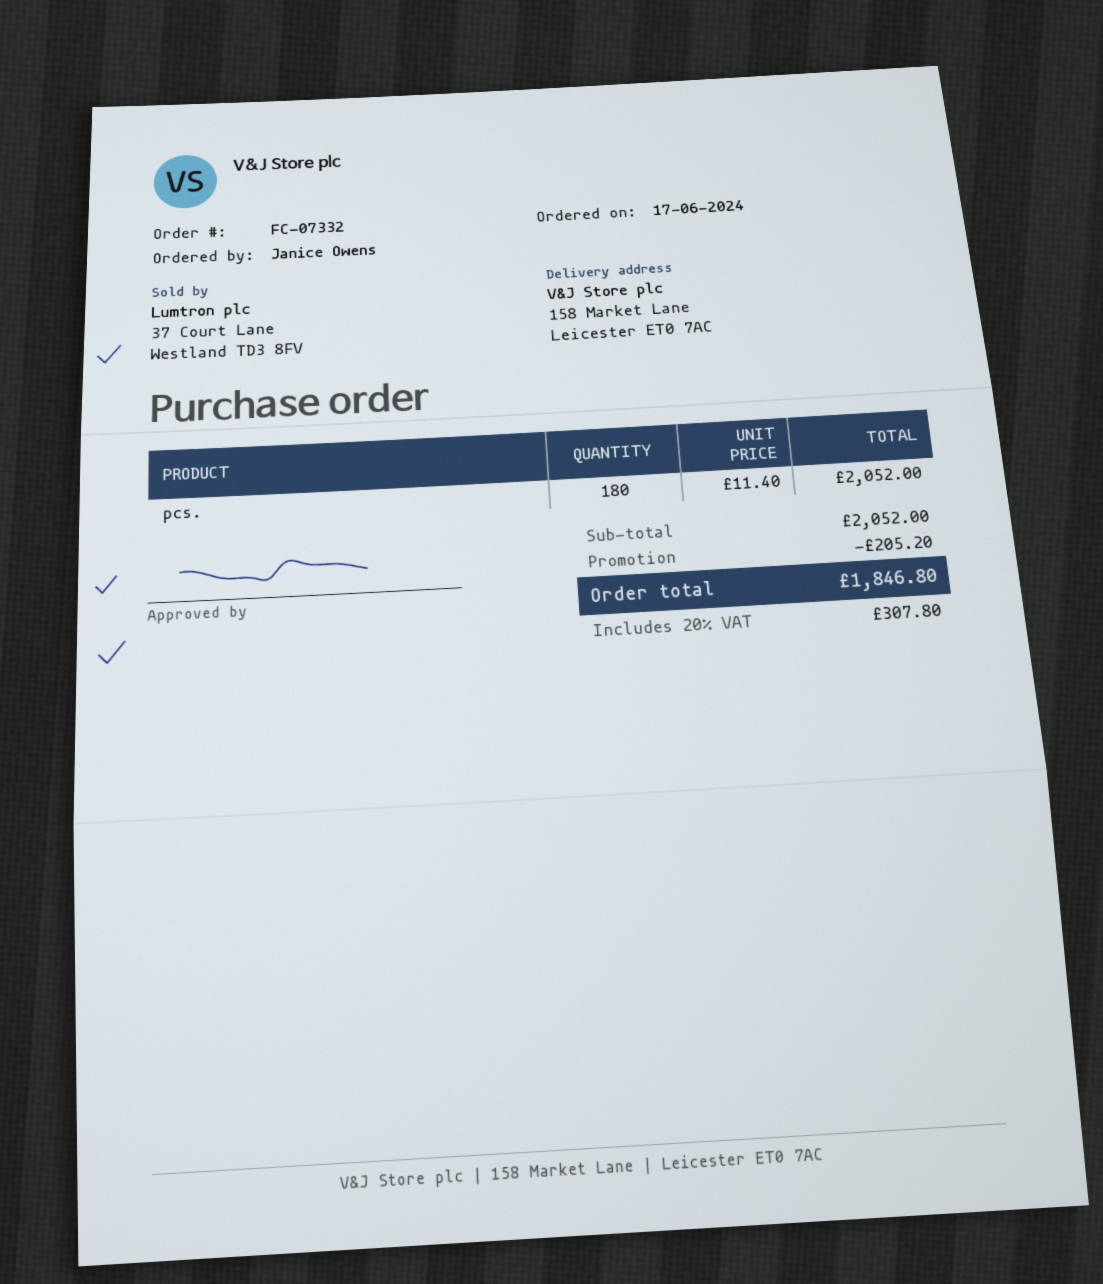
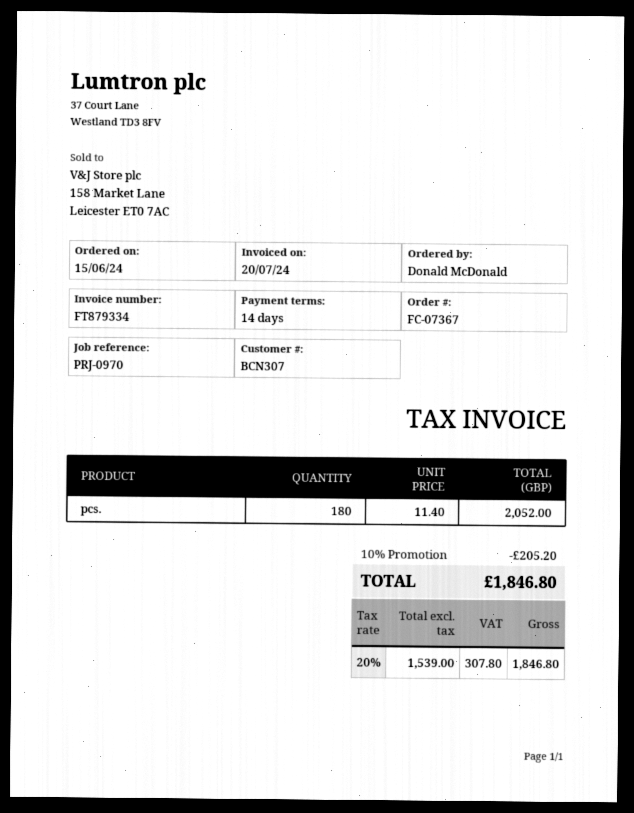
order number: FC-07332 -> FC-07367
order date: 2024-06-17 -> 2024-06-15
ordered by: Janice Owens -> Donald McDonald

